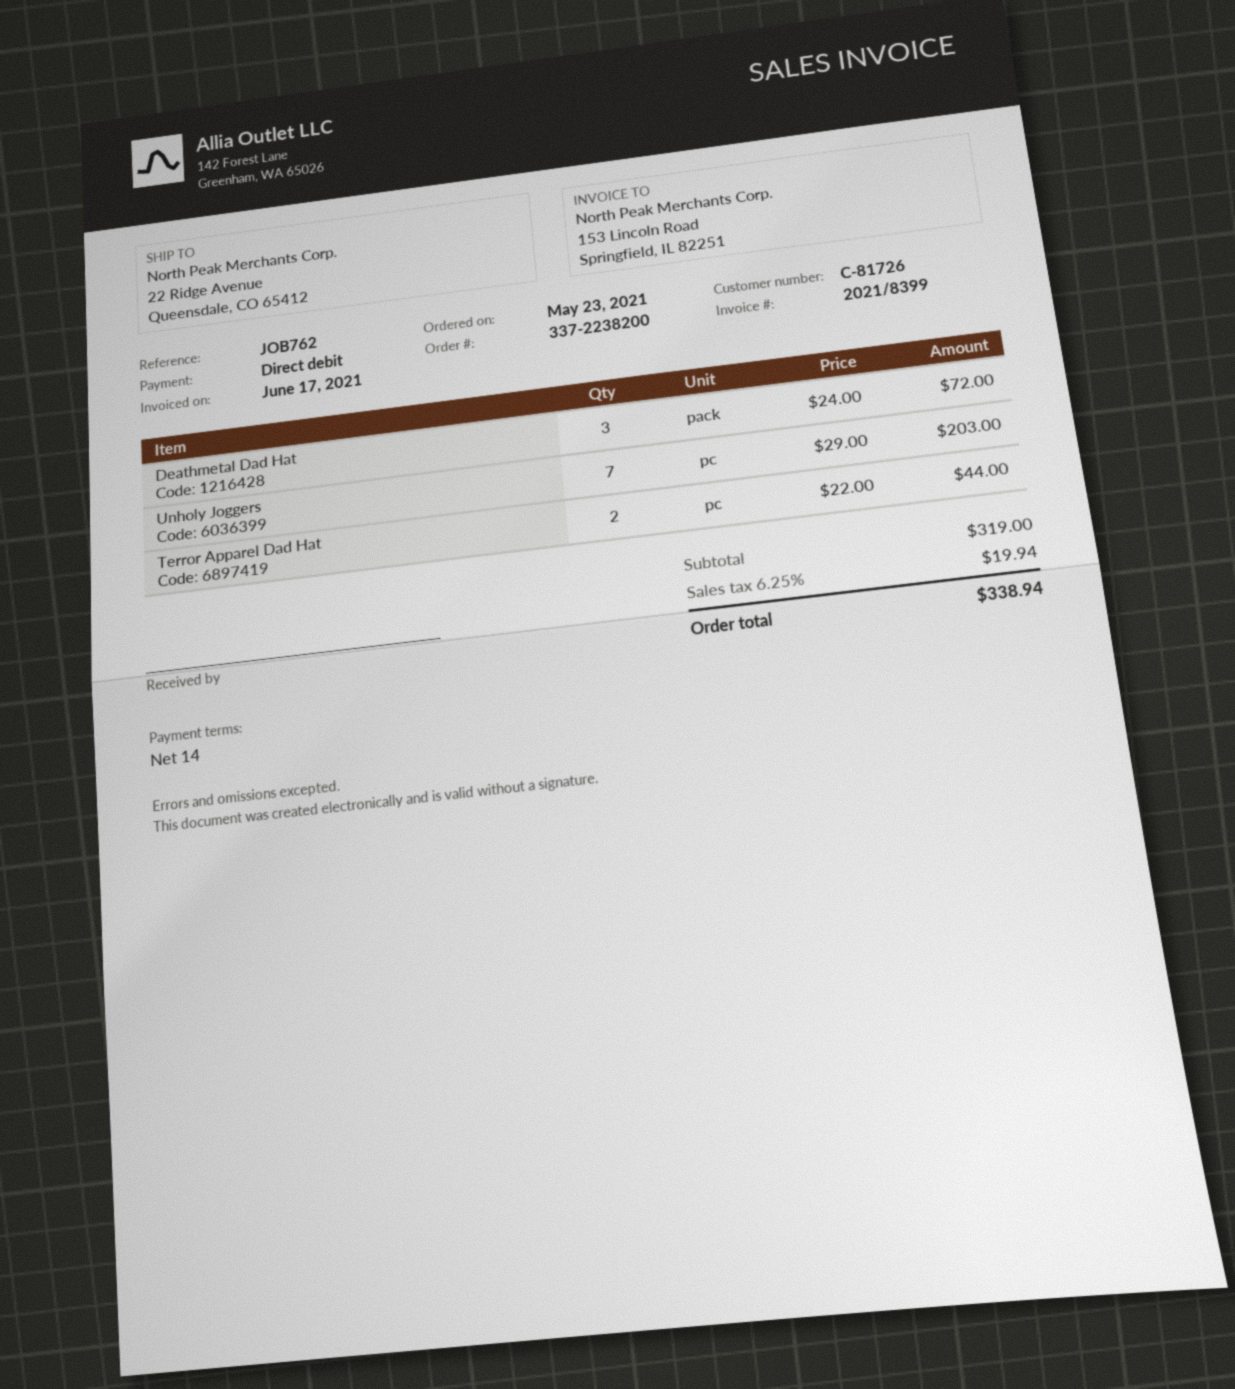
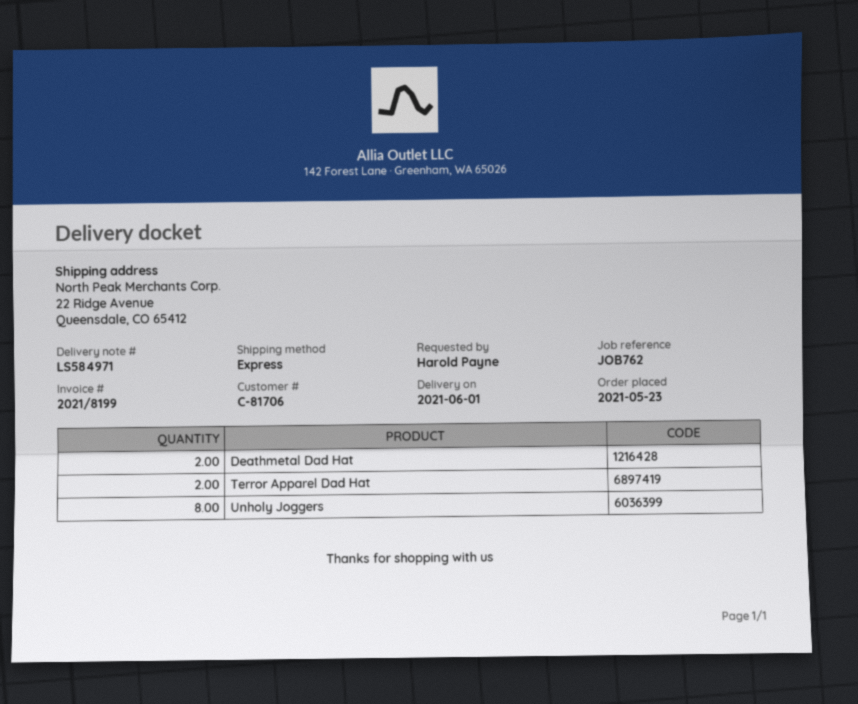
invoice number: 2021/8399 -> 2021/8199
customer number: C-81726 -> C-81706
Deathmetal Dad Hat: 3 -> 2
Unholy Joggers: 7 -> 8

